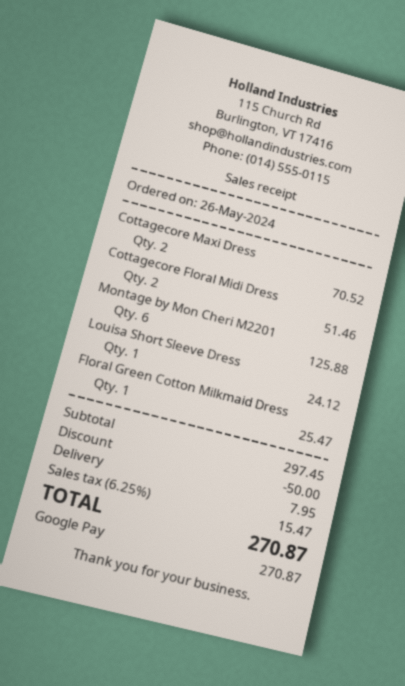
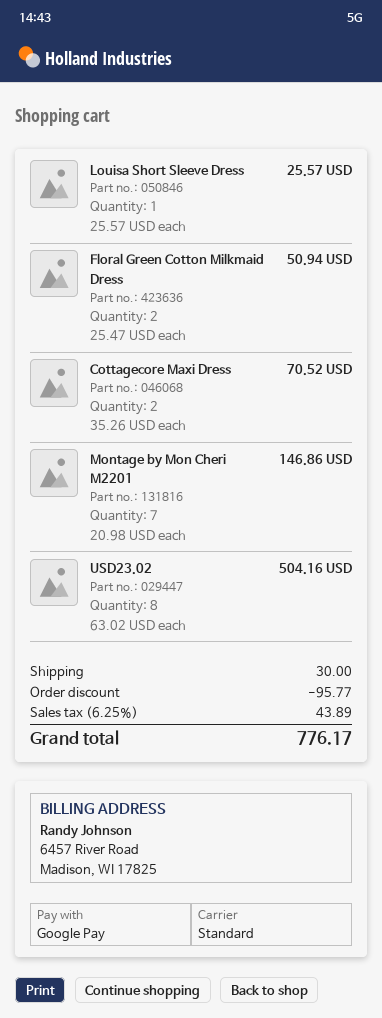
Cottagecore Floral Midi Dress: 2 for 51.46 -> none
Montage by Mon Cheri M2201: 6 for 125.88 -> 7 for 146.86
Louisa Short Sleeve Dress: 1 for 24.12 -> 1 for 25.57
Floral Green Cotton Milkmaid Dress: 1 for 25.47 -> 2 for 50.94
USD23.02: none -> 8 for 504.16
discount: 50.00 -> 95.77
shipping: 7.95 -> 30.00
tax: 6.25% = 15.47 -> 6.25% = 43.89
total: 270.87 -> 776.17

